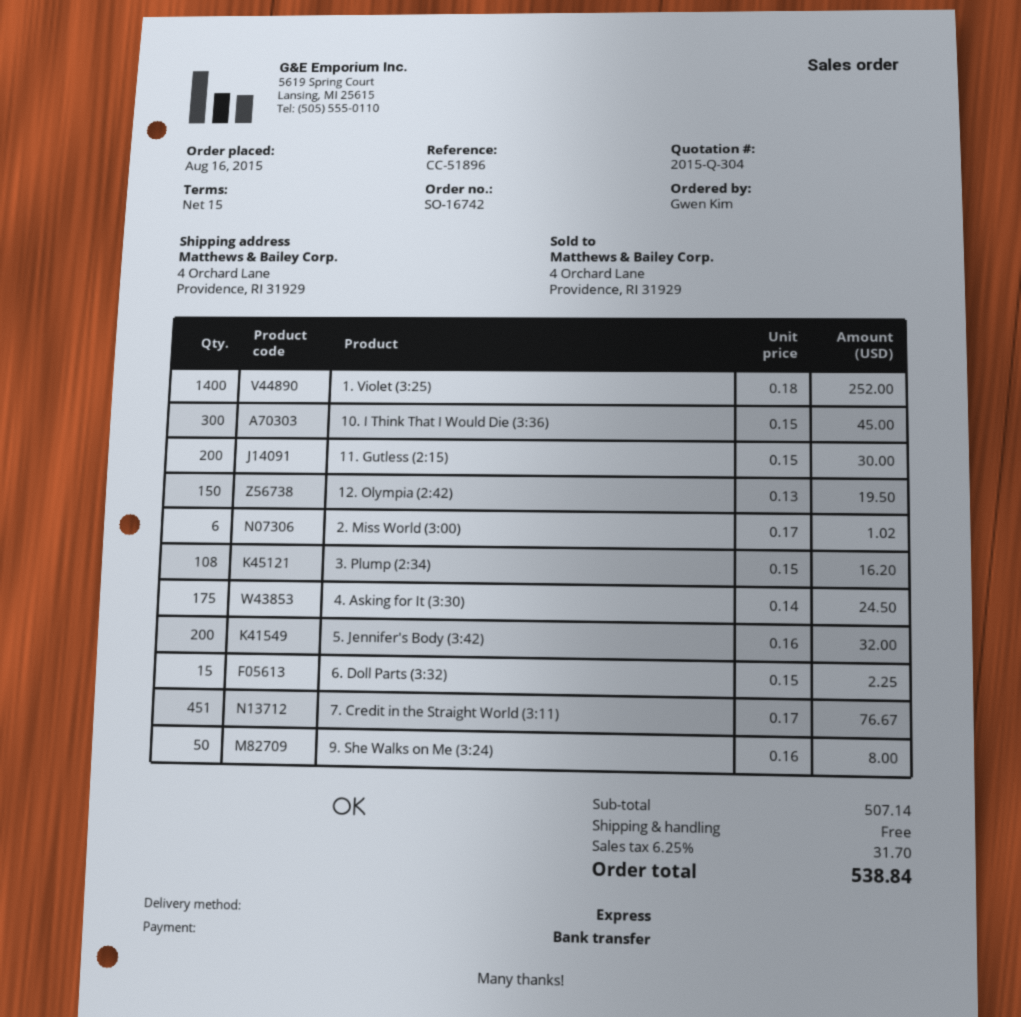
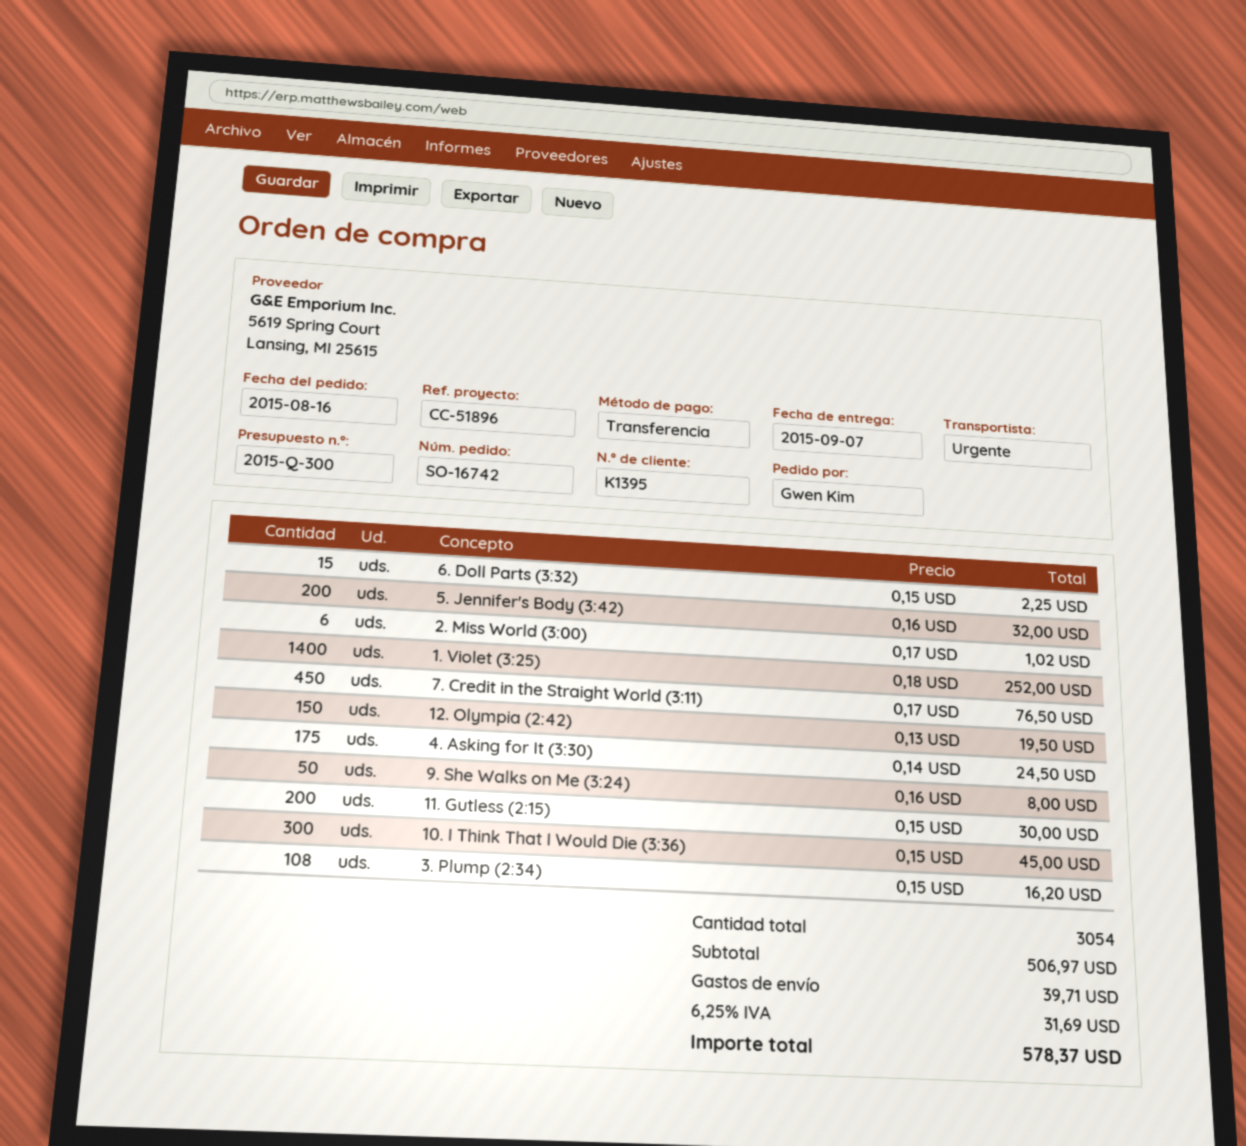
quote number: 2015-Q-304 -> 2015-Q-300
7. Credit in the Straight World (3:11): 451 x 0.17 = 76.67 -> 450 x 0.17 = 76.50
subtotal: 507.14 -> 506.97
shipping: 0.00 -> 39.71
tax: 6.25% = 31.70 -> 6.25% = 31.69
total: 538.84 -> 578.37

